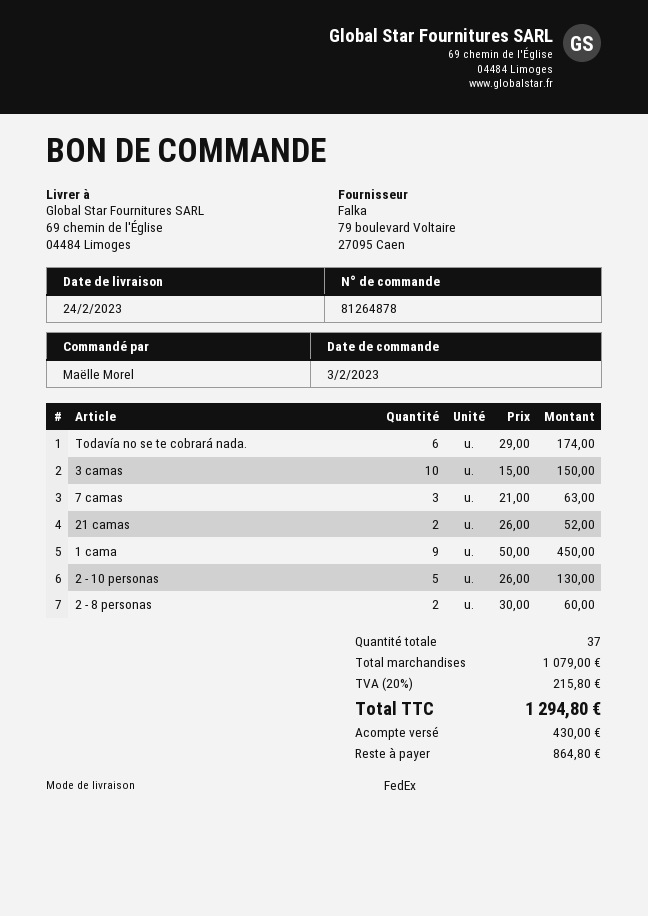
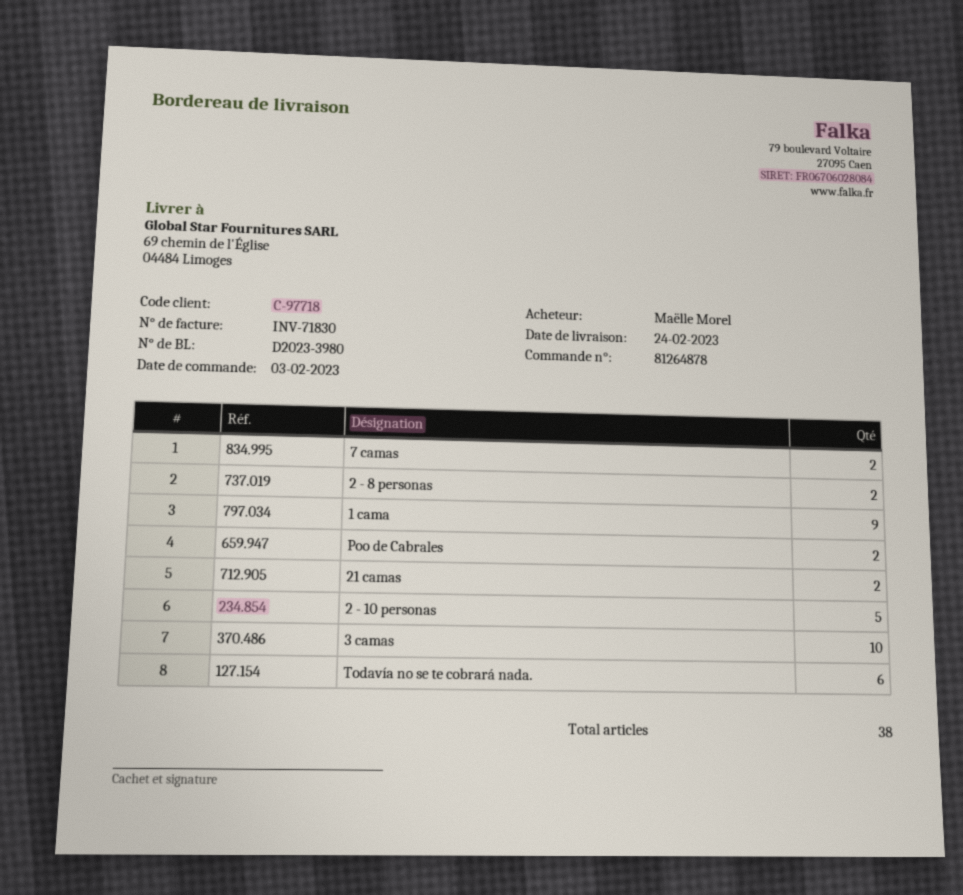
7 camas: 3 -> 2
Poo de Cabrales: none -> 2
total quantity: 37 -> 38

